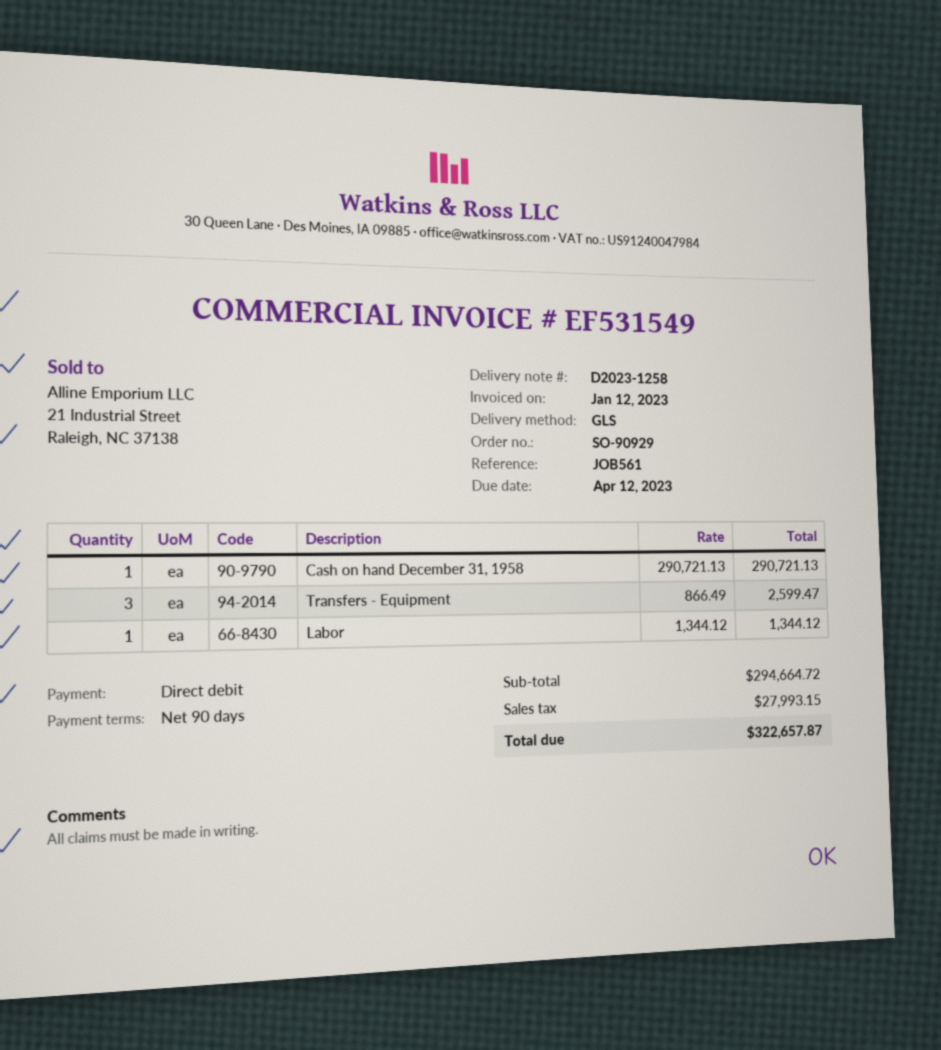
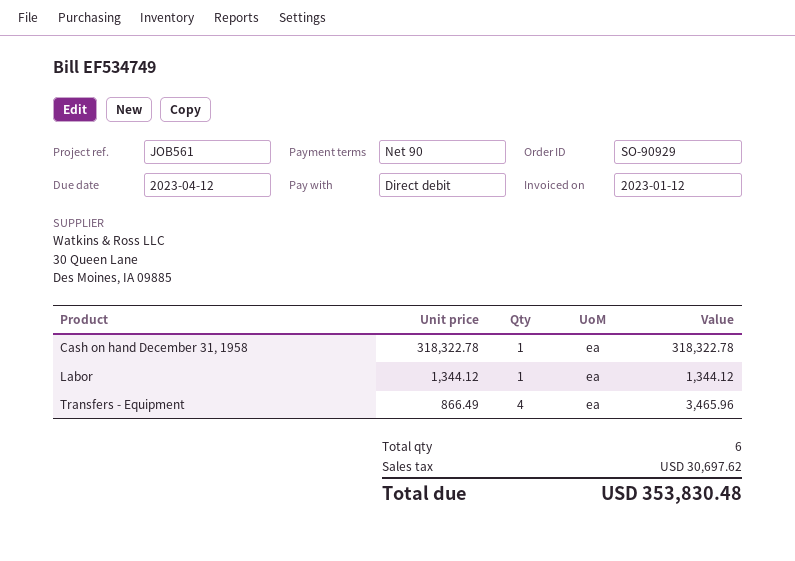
invoice number: EF531549 -> EF534749
Cash on hand December 31, 1958: 1 x 290721.13 = 290721.13 -> 1 x 318322.78 = 318322.78
Transfers - Equipment: 3 x 866.49 = 2599.47 -> 4 x 866.49 = 3465.96
tax: 27993.15 -> 30697.62
total: 322657.87 -> 353830.48

